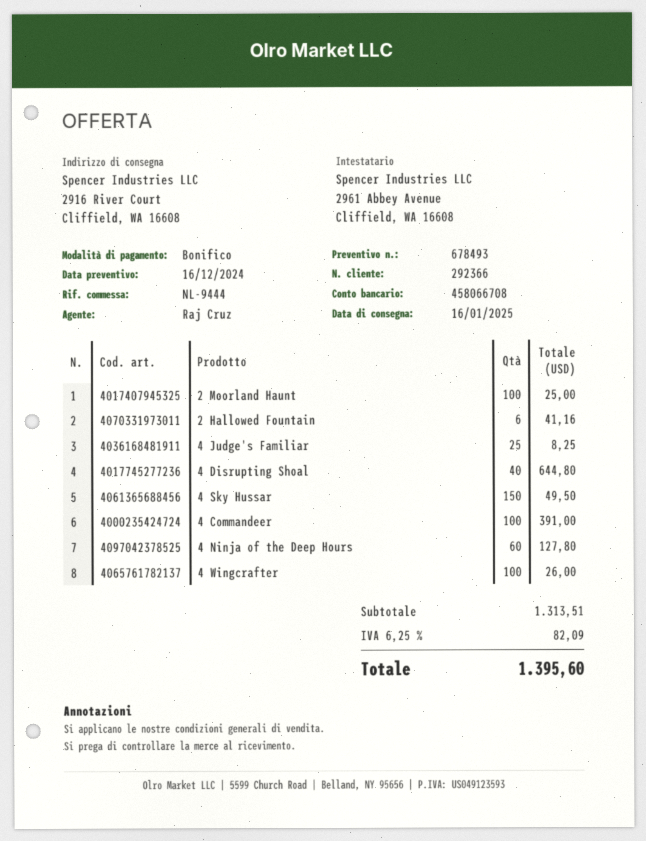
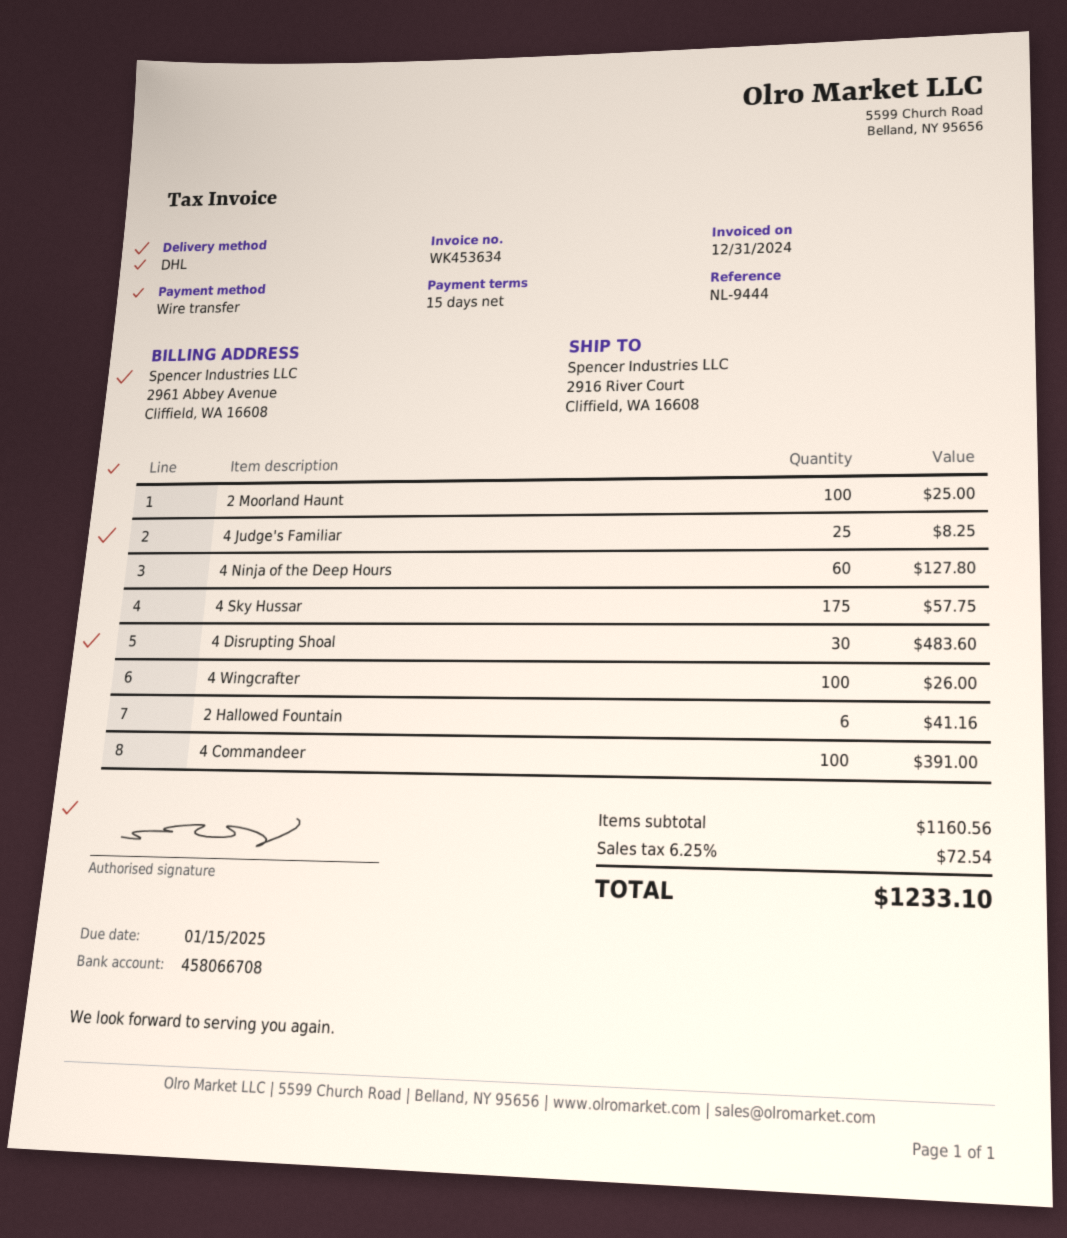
4 Disrupting Shoal: 40 for 644.80 -> 30 for 483.60
4 Sky Hussar: 150 for 49.50 -> 175 for 57.75
subtotal: 1313.51 -> 1160.56
tax: 6.25% = 82.09 -> 6.25% = 72.54
total: 1395.60 -> 1233.10

